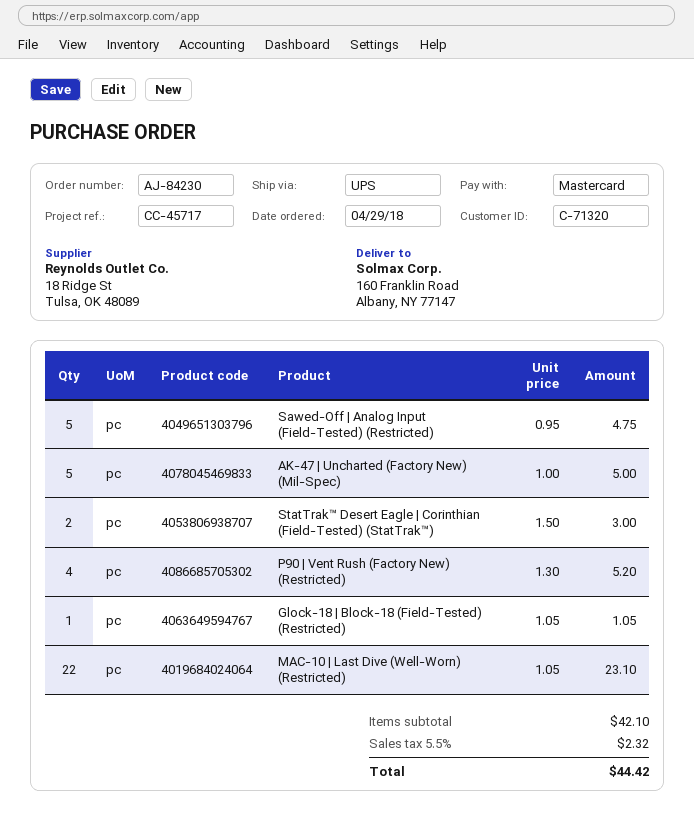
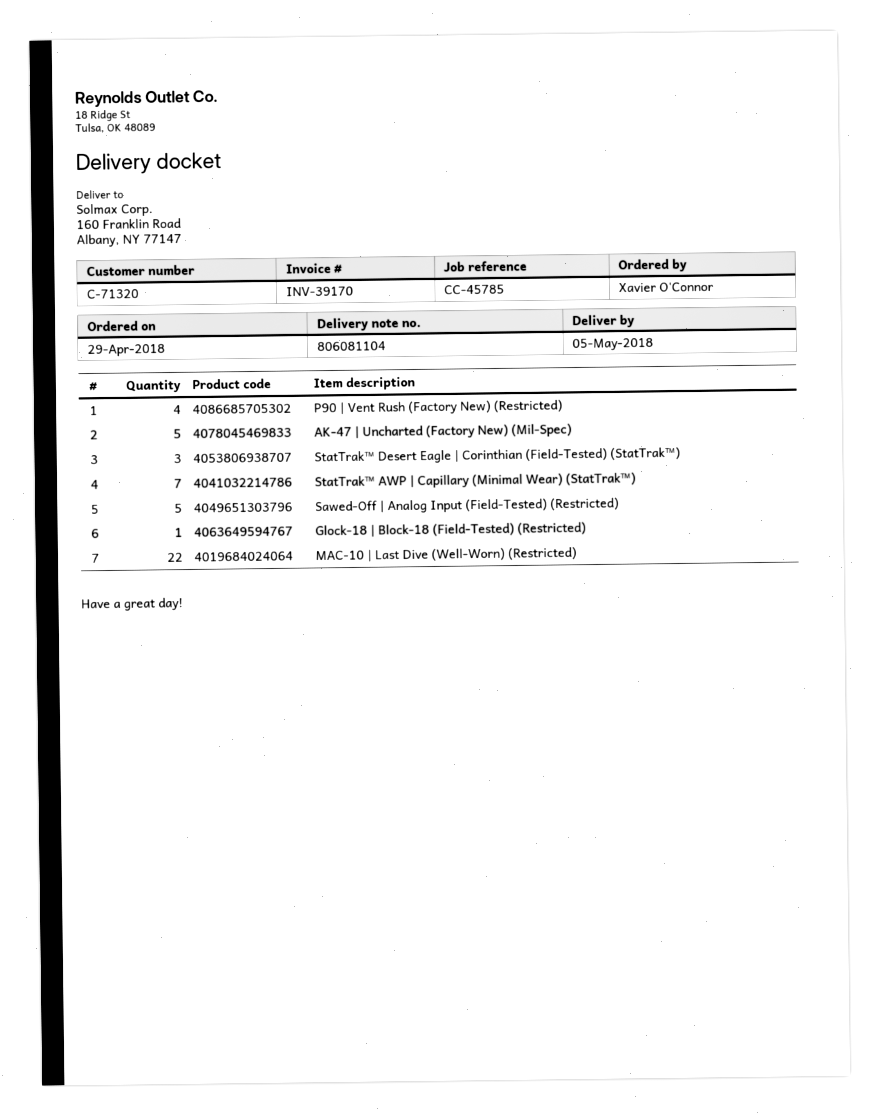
reference: CC-45717 -> CC-45785
StatTrak™ Desert Eagle | Corinthian (Field-Tested) (StatTrak™): 2 -> 3
StatTrak™ AWP | Capillary (Minimal Wear) (StatTrak™): none -> 7

